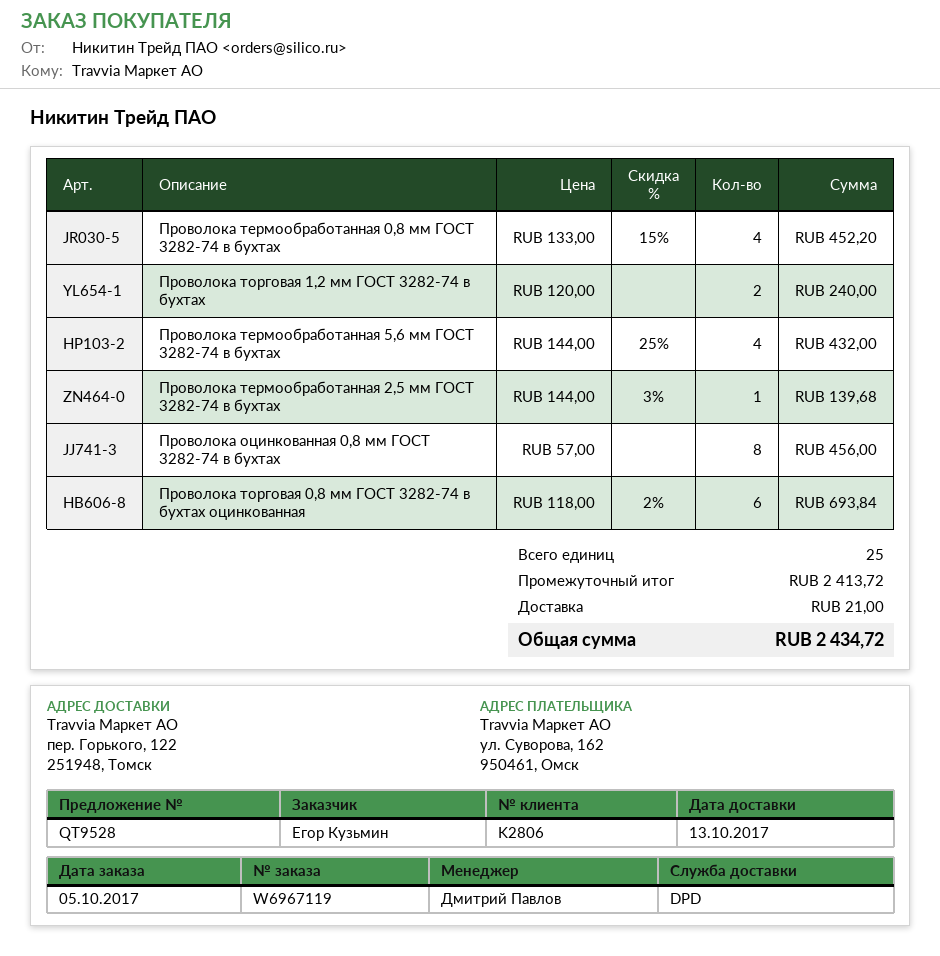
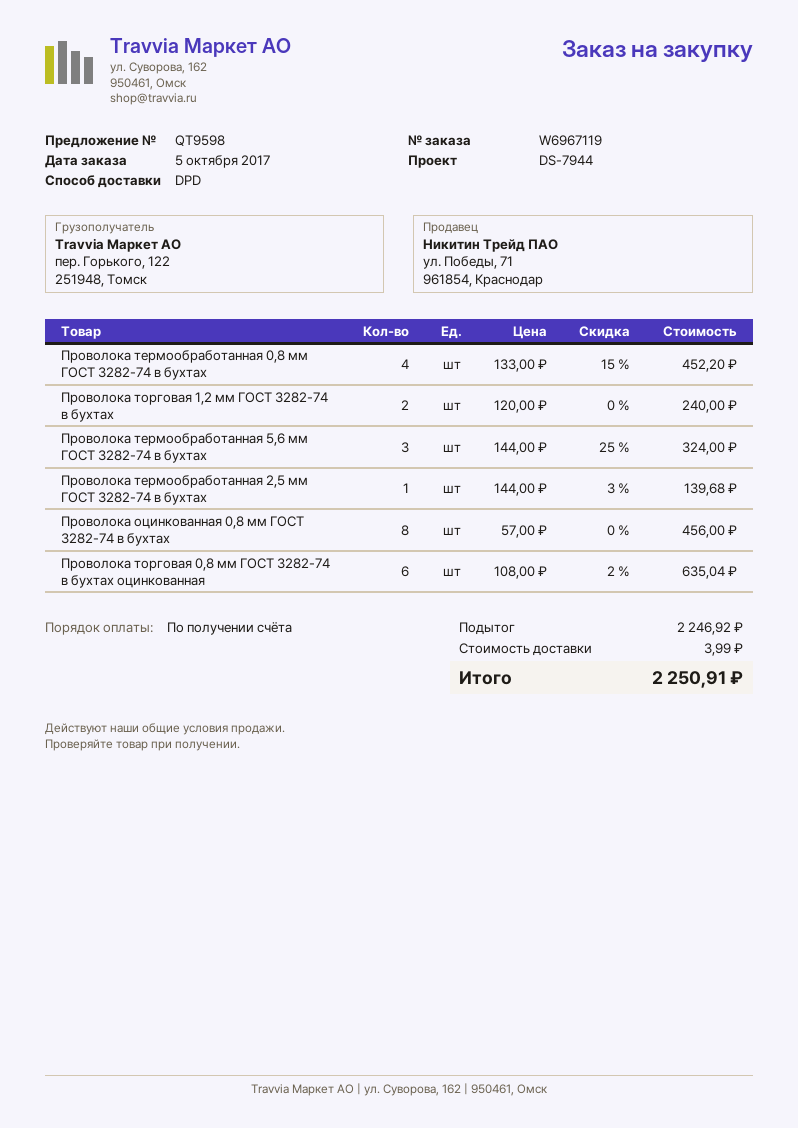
quote number: QT9528 -> QT9598
Проволока термообработанная 5,6 мм ГОСТ 3282-74 в бухтах: 4 x 144.00 - 25% = 432.00 -> 3 x 144.00 - 25% = 324.00
Проволока торговая 0,8 мм ГОСТ 3282-74 в бухтах оцинкованная: 6 x 118.00 - 2% = 693.84 -> 6 x 108.00 - 2% = 635.04
subtotal: 2413.72 -> 2246.92
shipping: 21.00 -> 3.99
total: 2434.72 -> 2250.91

